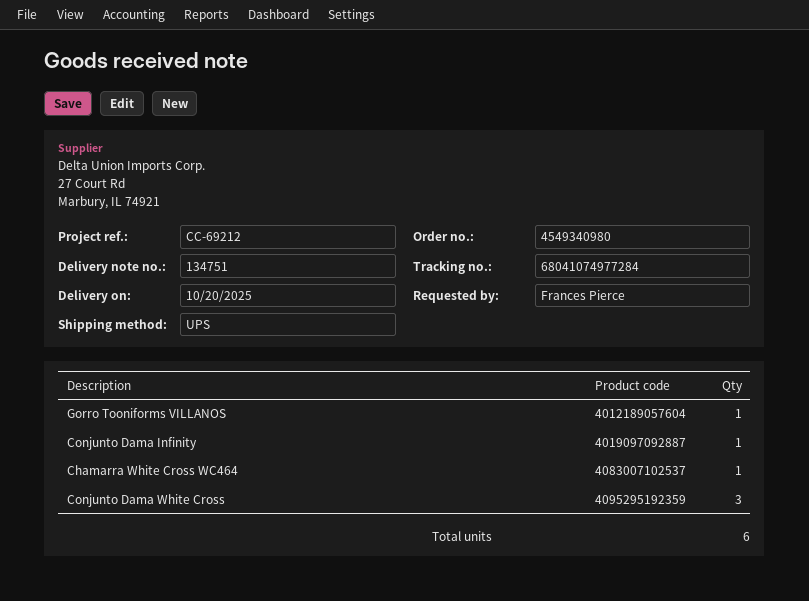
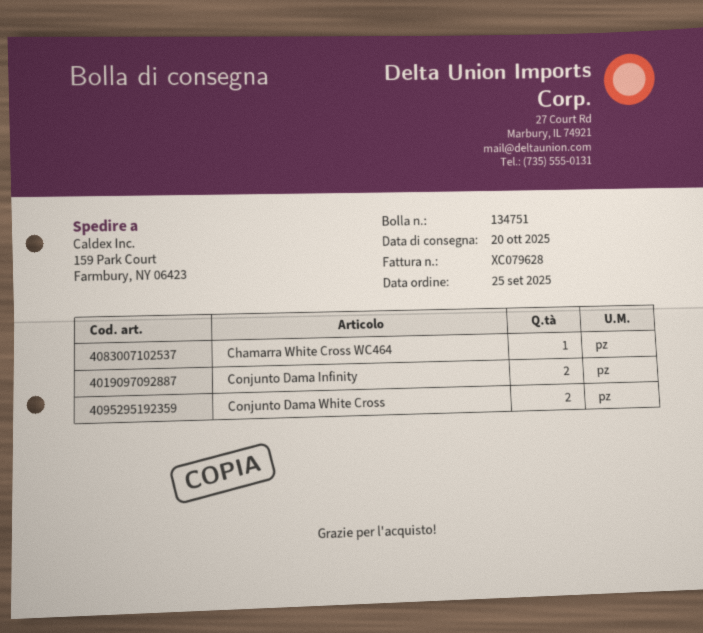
Gorro Tooniforms VILLANOS: 1 -> none
Conjunto Dama Infinity: 1 -> 2
Conjunto Dama White Cross: 3 -> 2

